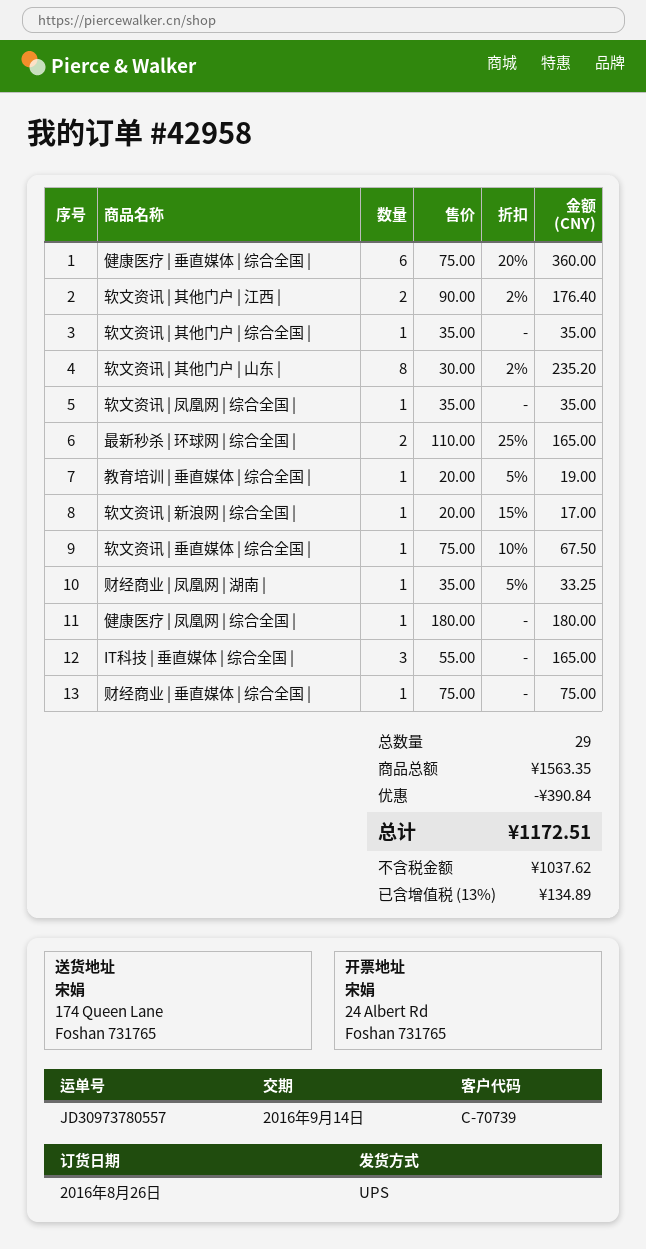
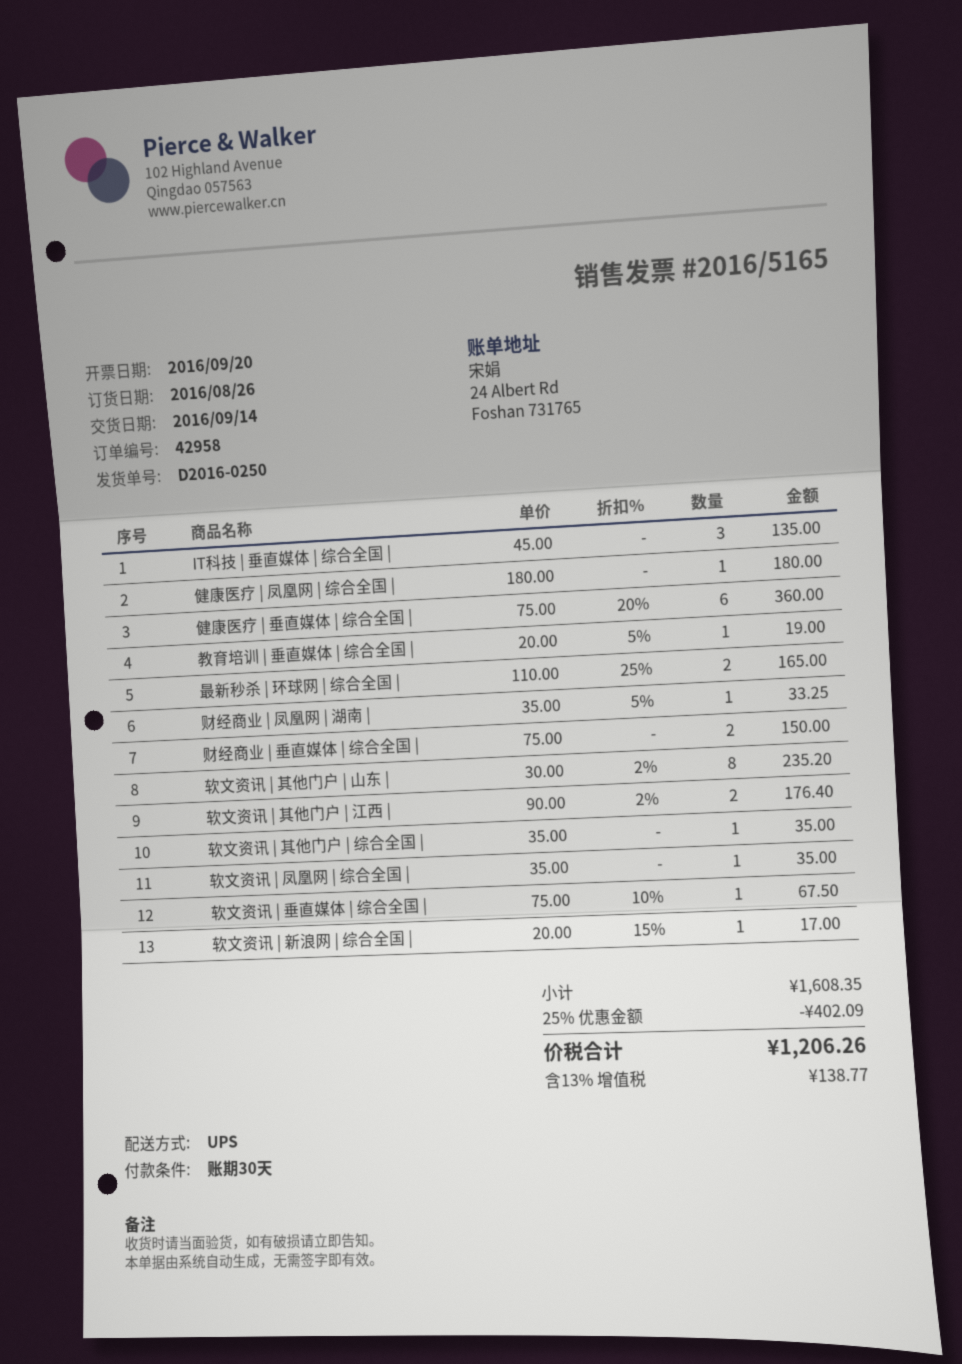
IT科技 | 垂直媒体 | 综合全国 |: 3 x 55.00 = 165.00 -> 3 x 45.00 = 135.00
财经商业 | 垂直媒体 | 综合全国 |: 1 x 75.00 = 75.00 -> 2 x 75.00 = 150.00
subtotal: 1563.35 -> 1608.35
discount: 390.84 -> 402.09
tax: 13% = 134.89 -> 13% = 138.77
total: 1172.51 -> 1206.26

